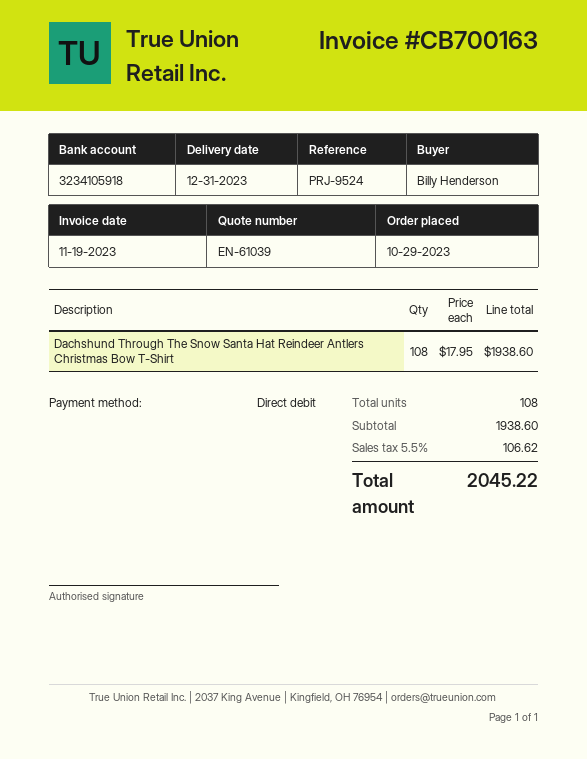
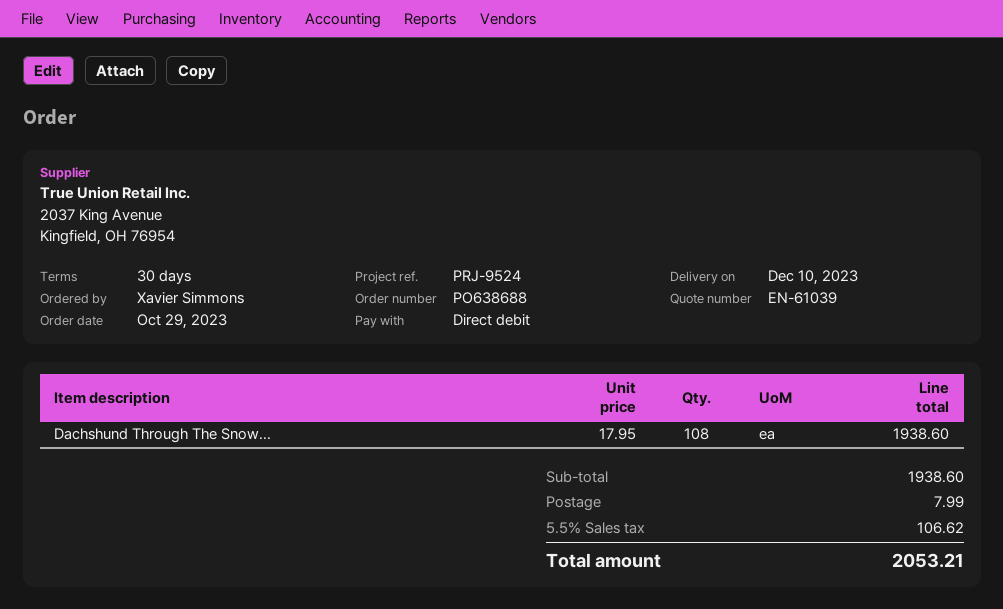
delivery date: 2023-12-31 -> 2023-12-10
ordered by: Billy Henderson -> Xavier Simmons
shipping: none -> 7.99
total: 2045.22 -> 2053.21

